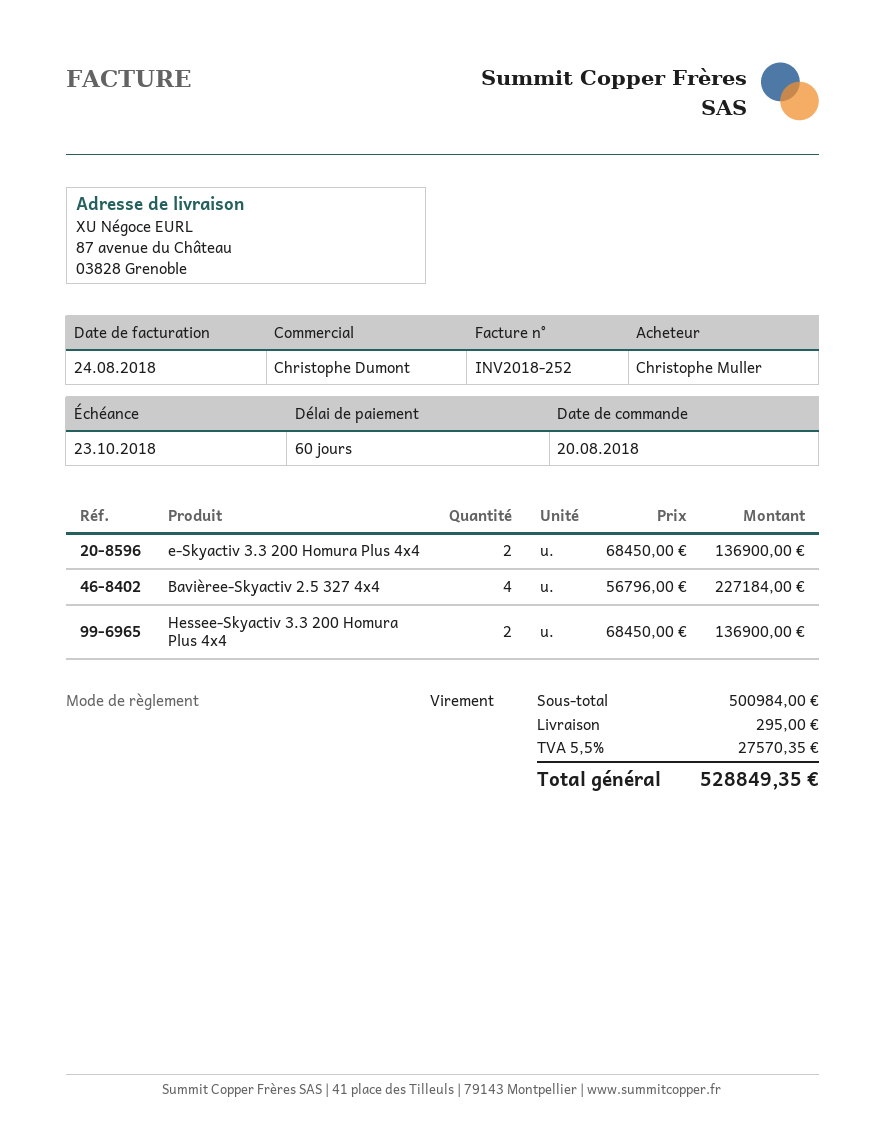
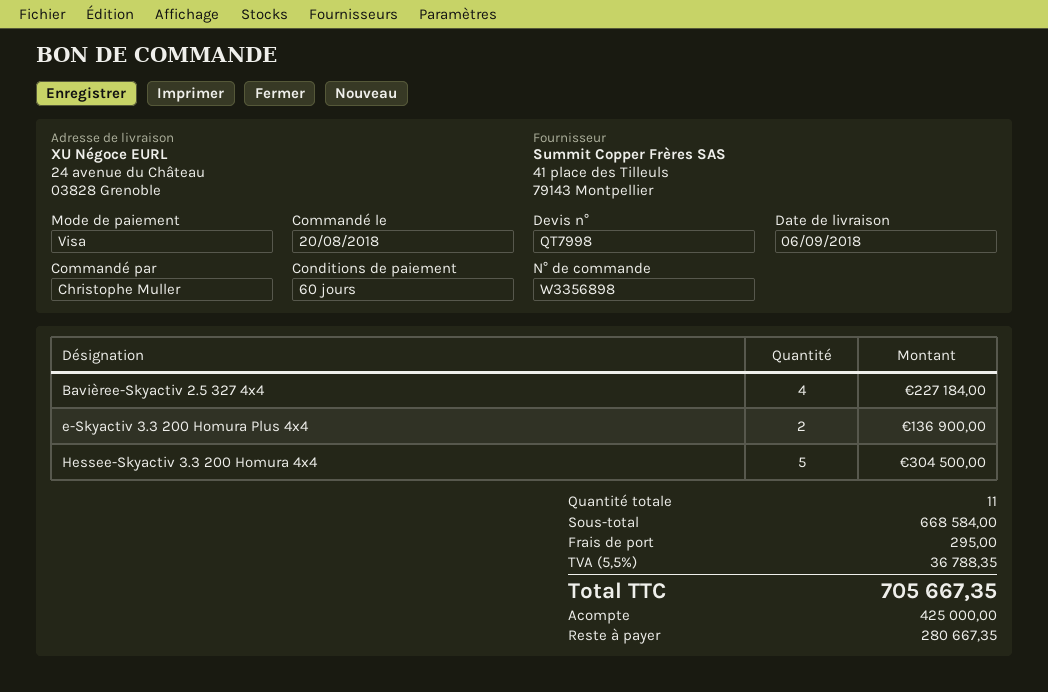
payment method: bank transfer -> Visa
ship to: 87 avenue du Château, 03828 Grenoble -> 24 avenue du Château, 03828 Grenoble
Hessee-Skyactiv 3.3 200 Homura Plus 4x4: 2 for 136900.00 -> none
Hessee-Skyactiv 3.3 200 Homura 4x4: none -> 5 for 304500.00
subtotal: 500984.00 -> 668584.00
tax: 5.5% = 27570.35 -> 5.5% = 36788.35
total: 528849.35 -> 705667.35

